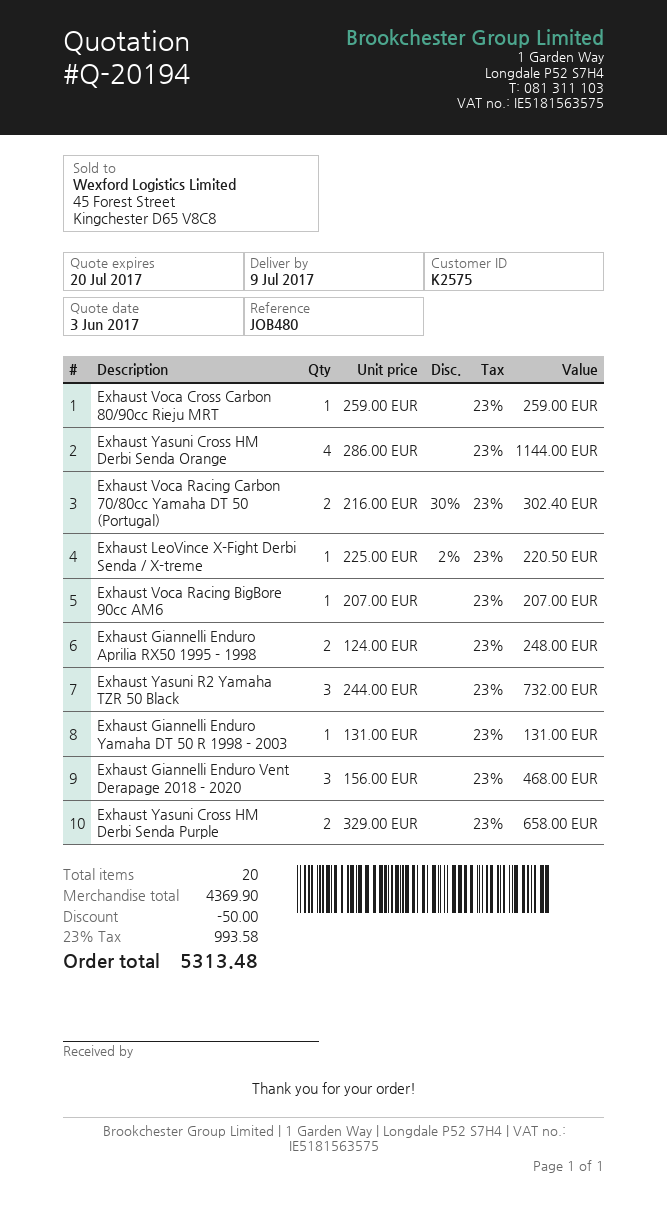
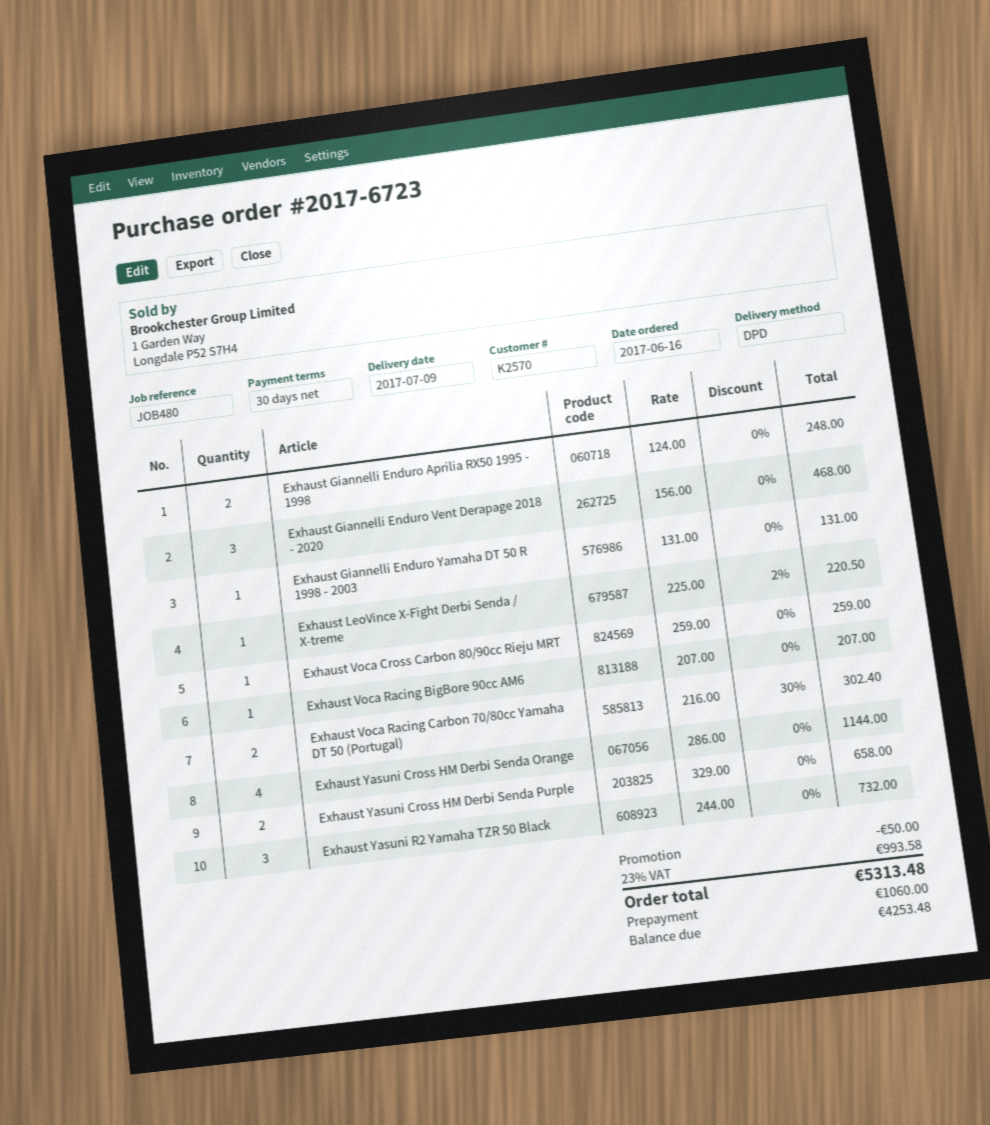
customer number: K2575 -> K2570

